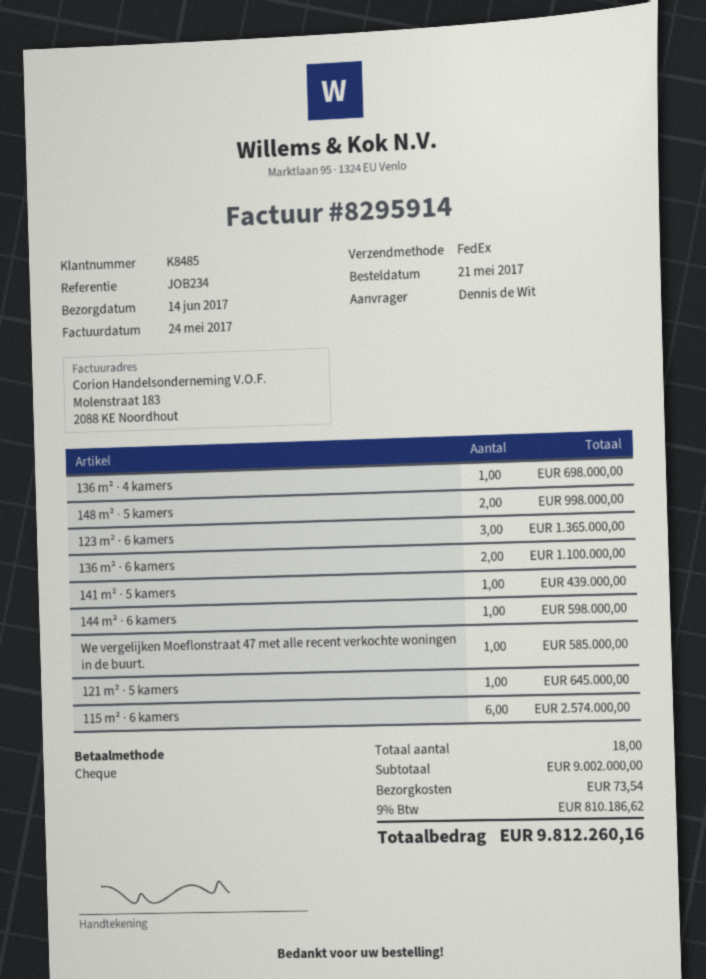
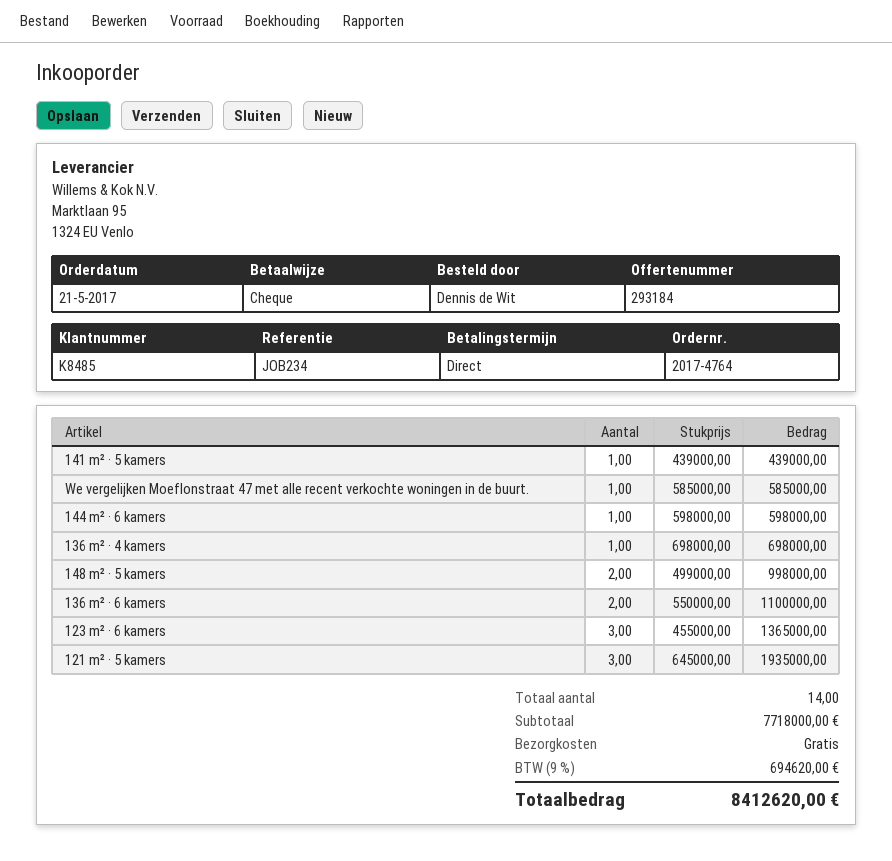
121 m² · 5 kamers: 1 for 645000.00 -> 3 for 1935000.00
115 m² · 6 kamers: 6 for 2574000.00 -> none
total quantity: 18 -> 14
subtotal: 9002000.00 -> 7718000.00
shipping: 73.54 -> 0.00
tax: 9% = 810186.62 -> 9% = 694620.00
total: 9812260.16 -> 8412620.00

